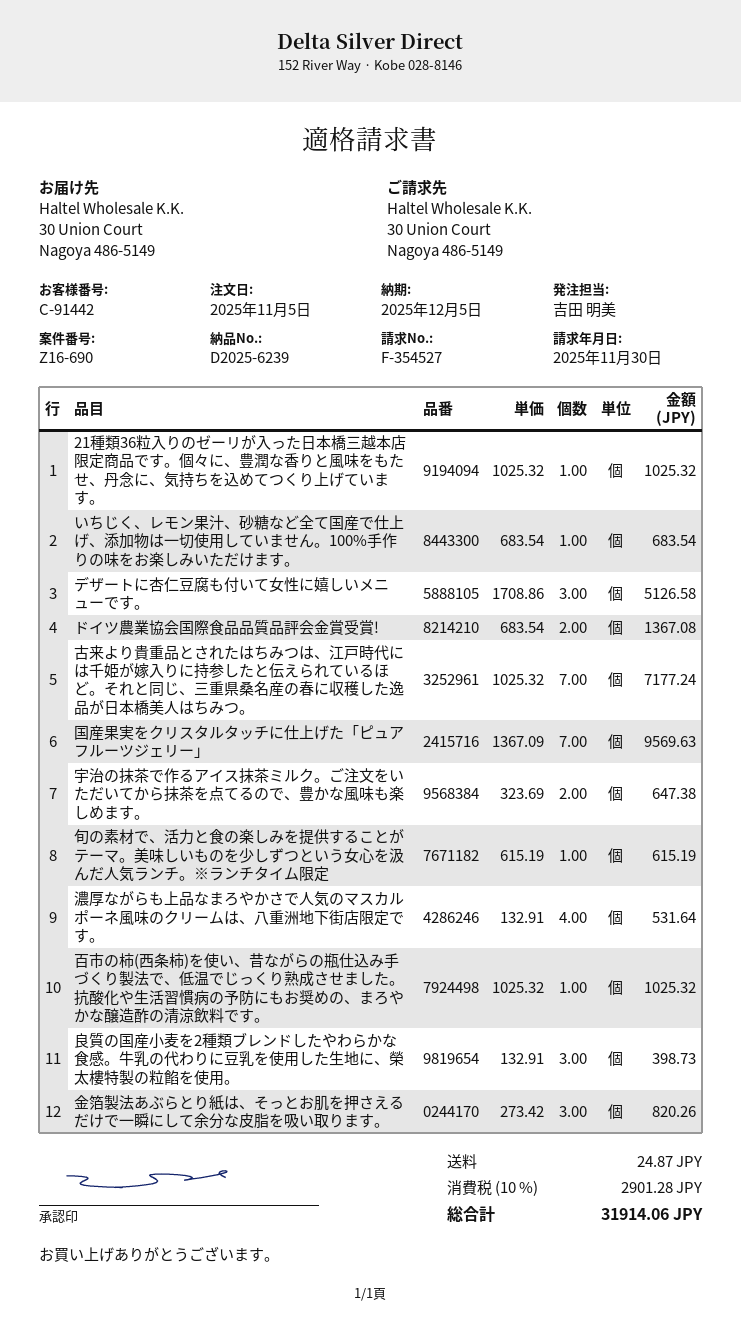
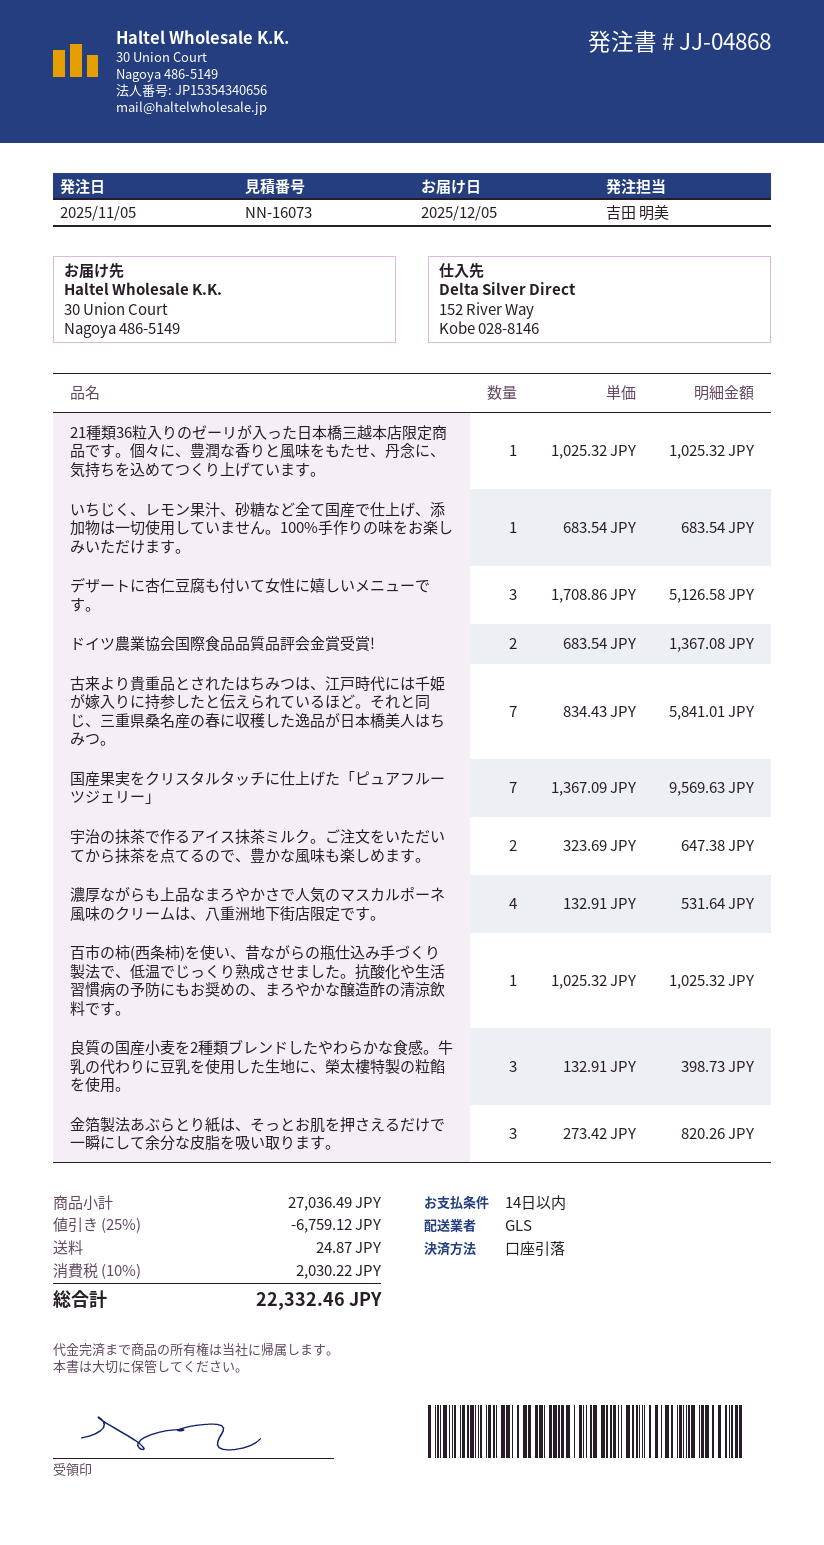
古来より貴重品とされたはちみつは、江戸時代には千姫が嫁入りに持参したと伝えられているほど。それと同じ、三重県桑名産の春に収穫した逸品が日本橋美人はちみつ。: 7 x 1025.32 = 7177.24 -> 7 x 834.43 = 5841.01
旬の素材で、活力と食の楽しみを提供することがテーマ。美味しいものを少しずつという女心を汲んだ人気ランチ。※ランチタイム限定: 1 x 615.19 = 615.19 -> none
discount: none -> 25% = 6759.12
tax: 10% = 2901.28 -> 10% = 2030.22
total: 31914.06 -> 22332.46

